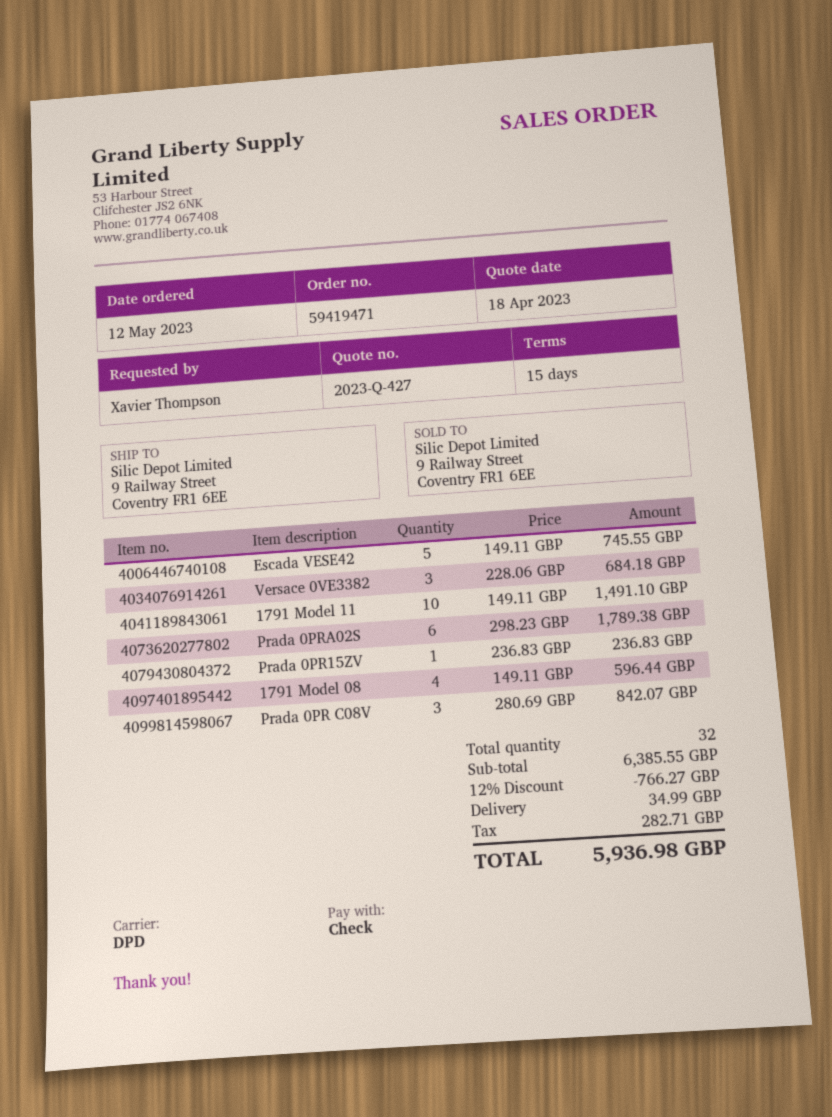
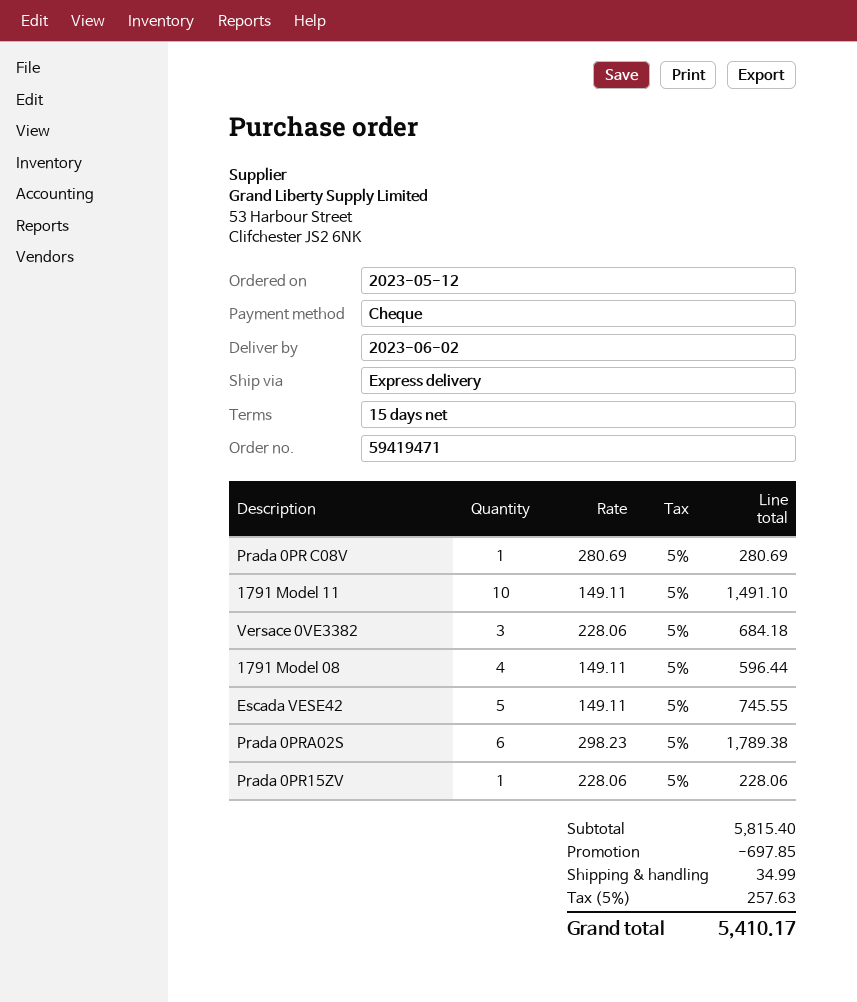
shipping method: DPD -> express
Prada 0PR15ZV: 1 x 236.83 = 236.83 -> 1 x 228.06 = 228.06
Prada 0PR C08V: 3 x 280.69 = 842.07 -> 1 x 280.69 = 280.69
subtotal: 6385.55 -> 5815.40
discount: 766.27 -> 697.85
tax: 282.71 -> 257.63
total: 5936.98 -> 5410.17

